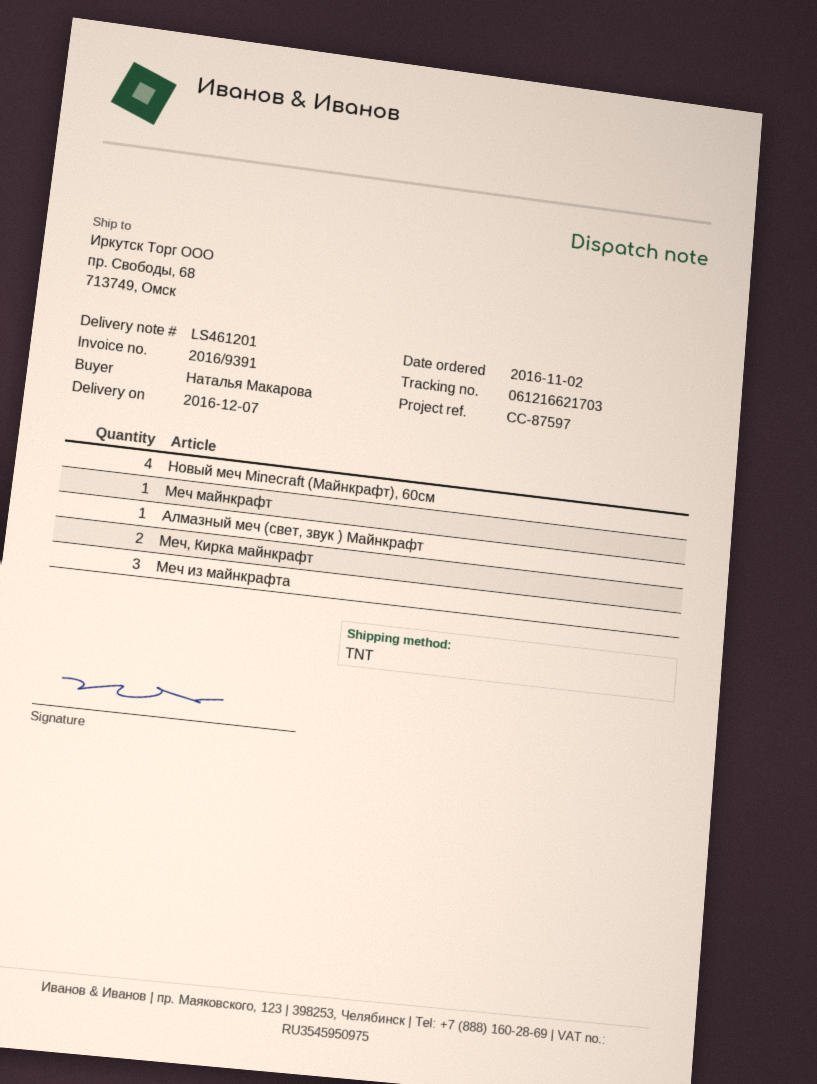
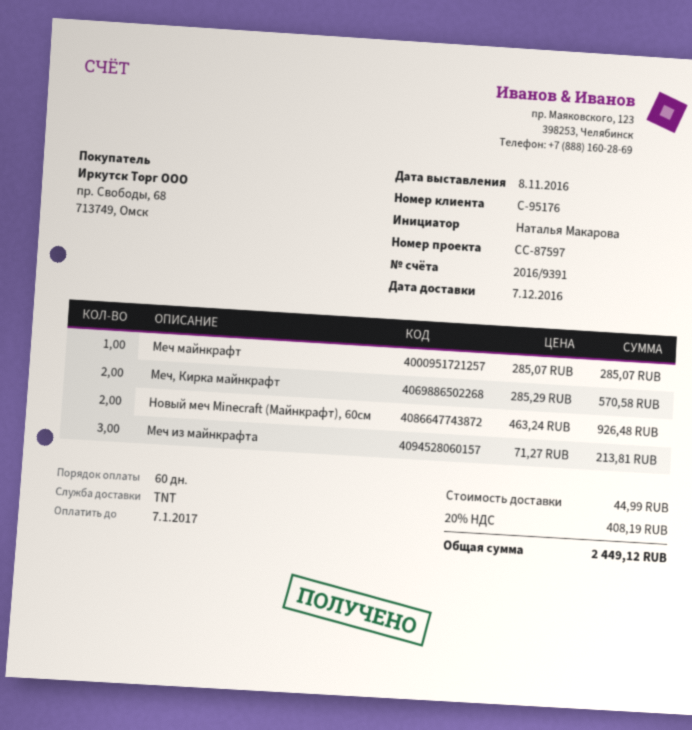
Новый меч Minecraft (Майнкрафт), 60см: 4 -> 2
Алмазный меч (свет, звук ) Майнкрафт: 1 -> none

